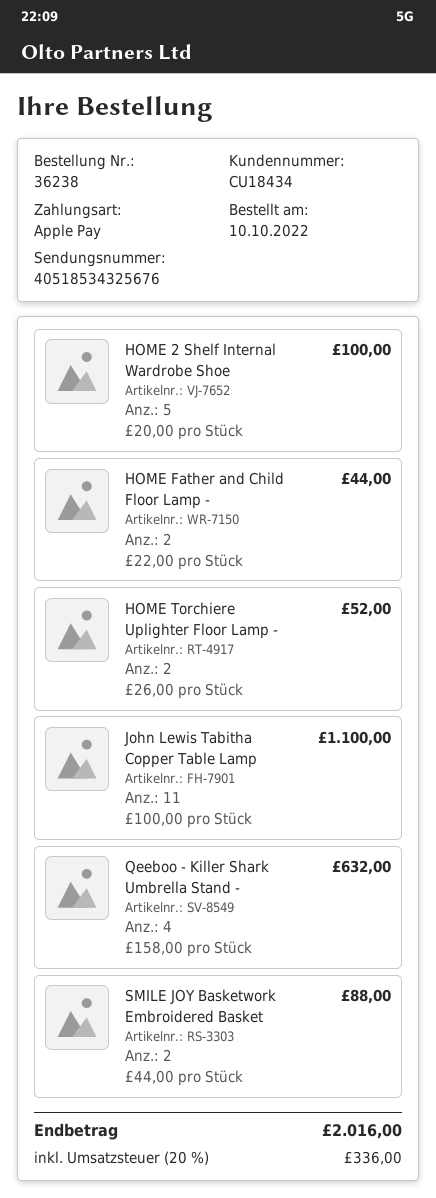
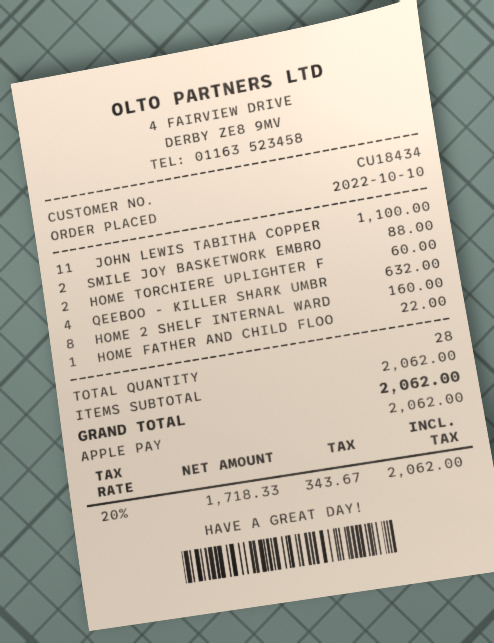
HOME 2 Shelf Internal Wardrobe Shoe: 5 for 100.00 -> 8 for 160.00
HOME Father and Child Floor Lamp -: 2 for 44.00 -> 1 for 22.00
HOME Torchiere Uplighter Floor Lamp -: 2 for 52.00 -> 2 for 60.00
tax: 20% = 336.00 -> 20% = 343.67
total: 2016.00 -> 2062.00

